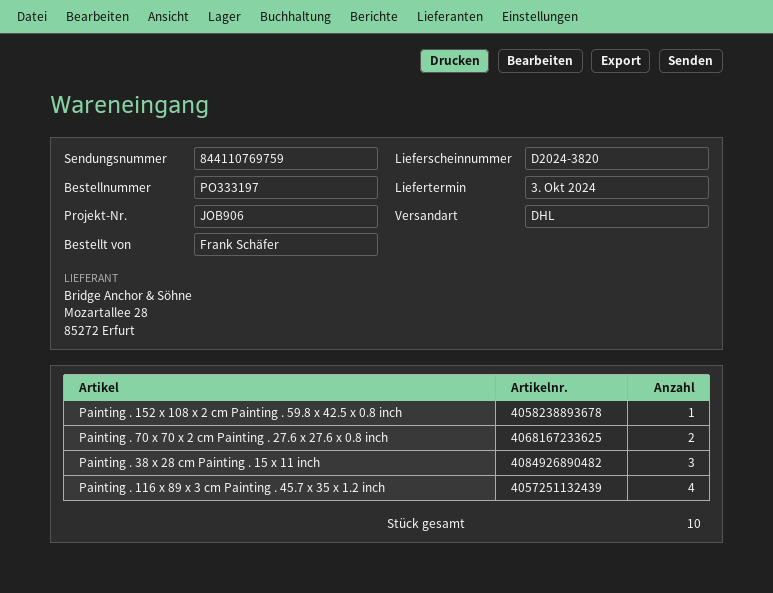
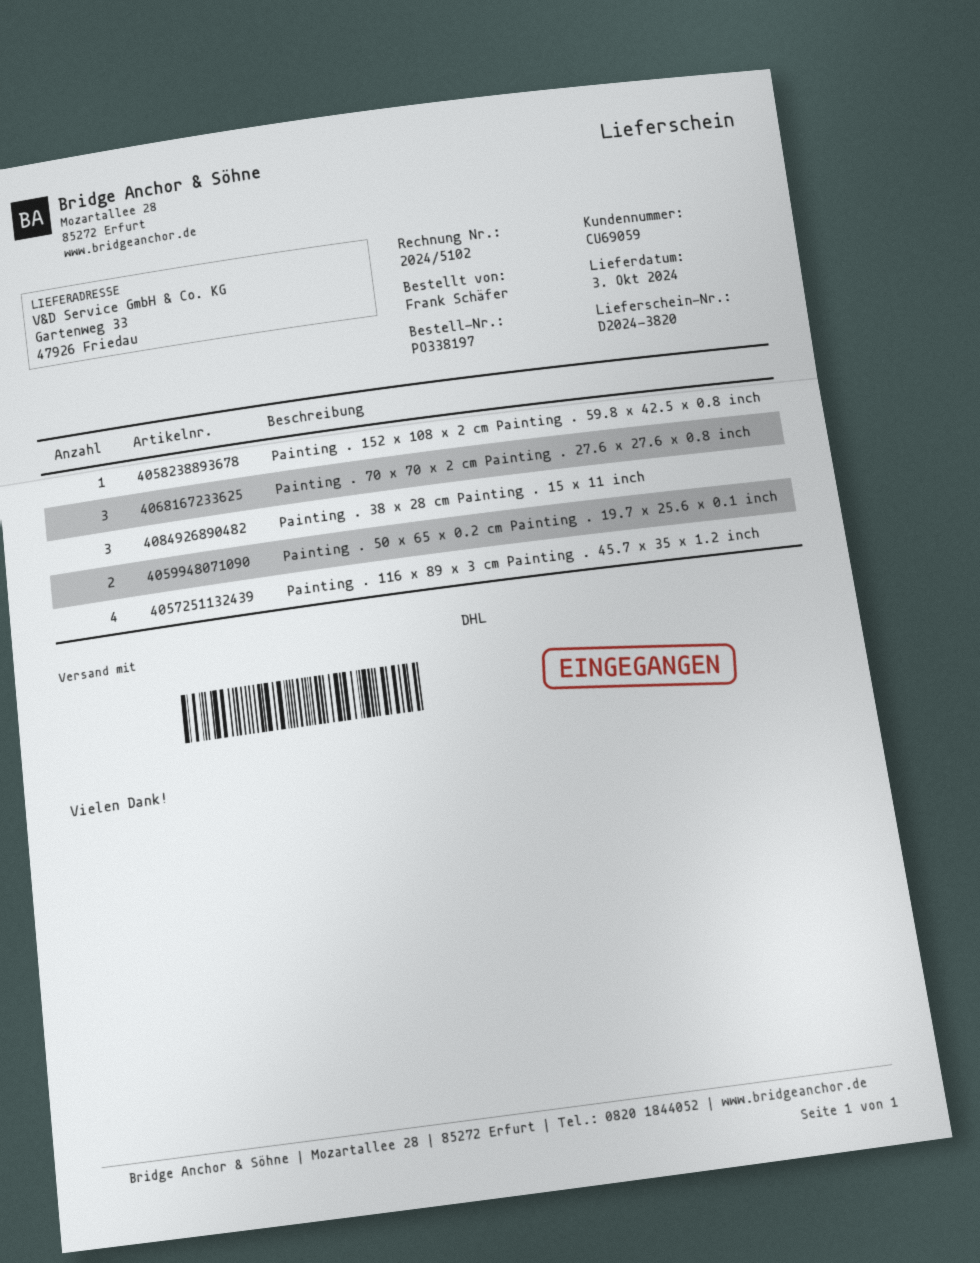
order number: PO333197 -> PO338197
Painting . 70 x 70 x 2 cm Painting . 27.6 x 27.6 x 0.8 inch: 2 -> 3
Painting . 50 x 65 x 0.2 cm Painting . 19.7 x 25.6 x 0.1 inch: none -> 2

